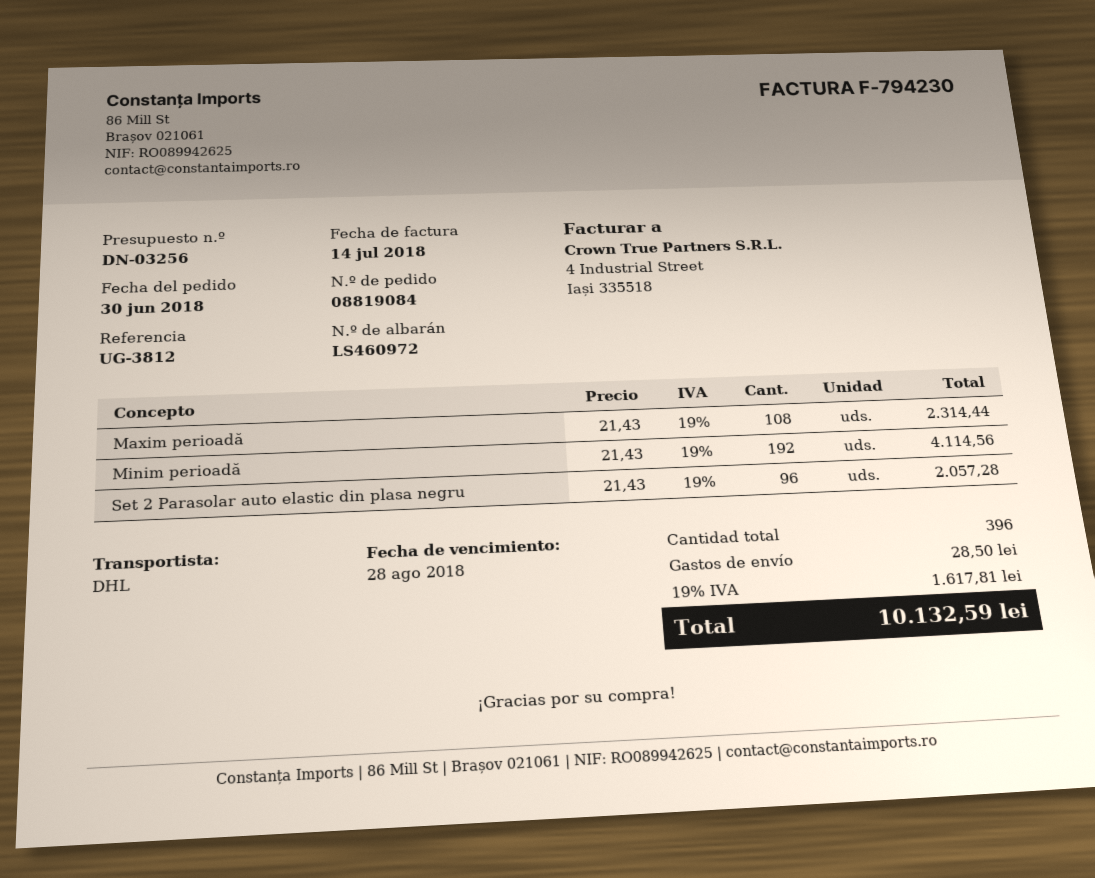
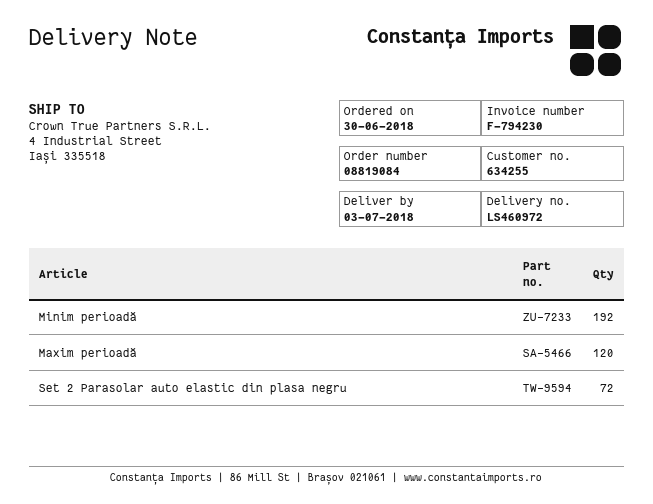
Maxim perioadă: 108 -> 120
Set 2 Parasolar auto elastic din plasa negru: 96 -> 72

